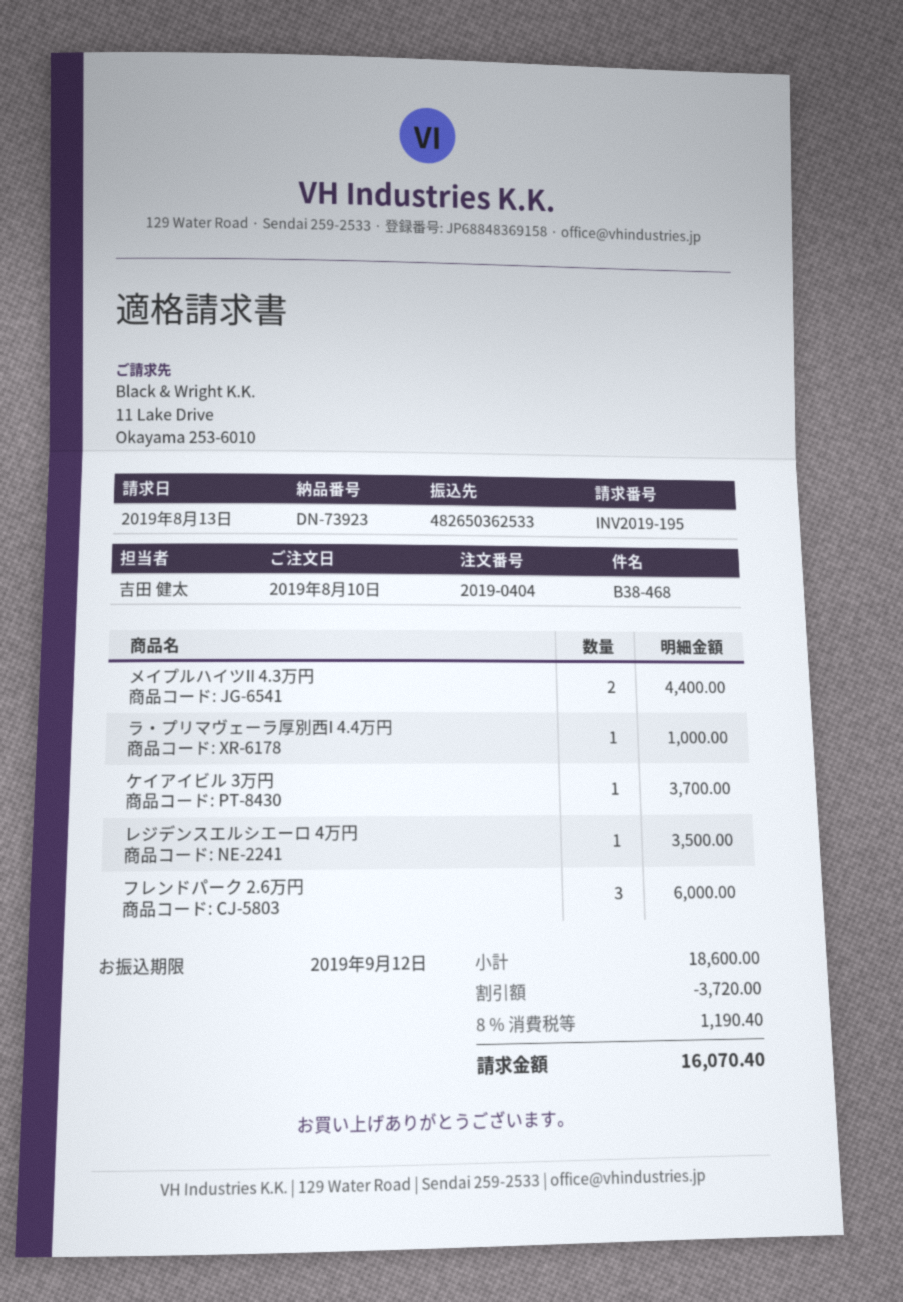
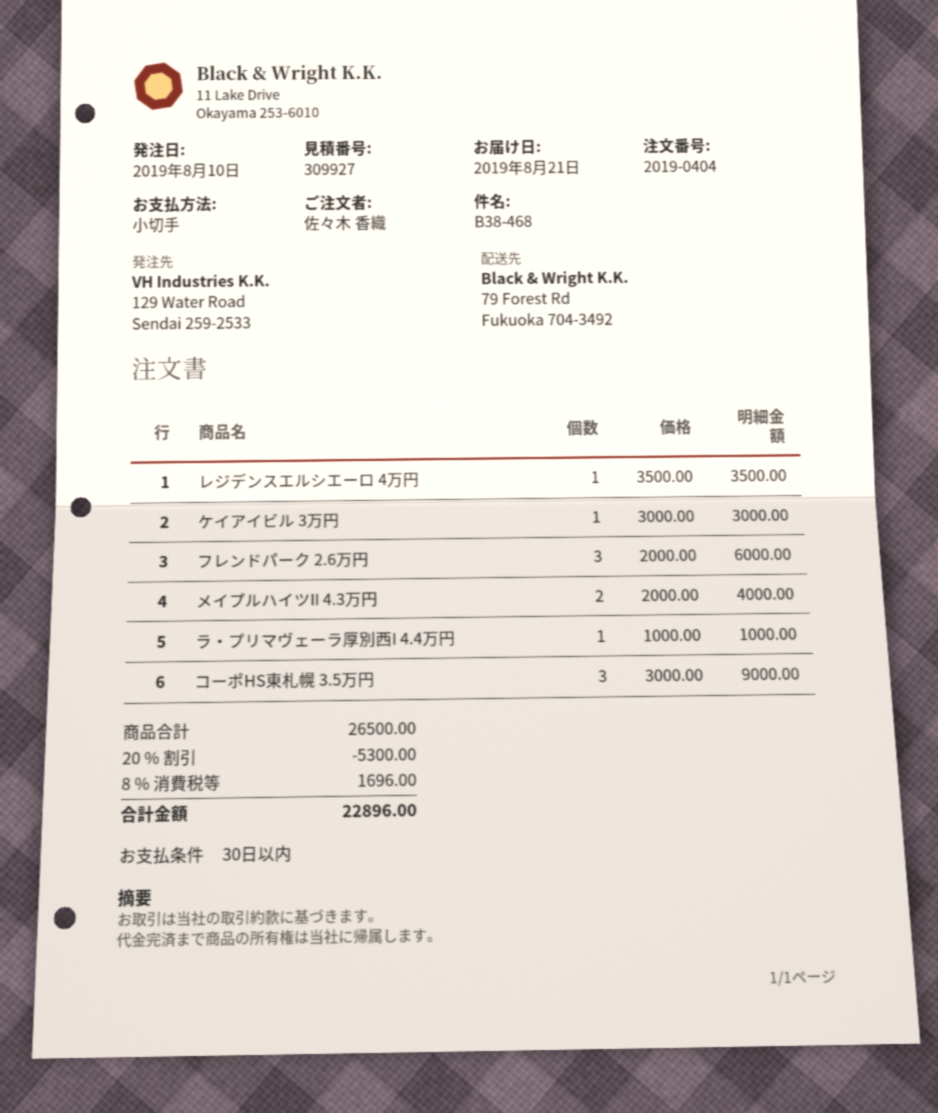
メイプルハイツII 4.3万円: 2 for 4400.00 -> 2 for 4000.00
ケイアイビル 3万円: 1 for 3700.00 -> 1 for 3000.00
コーポHS東札幌 3.5万円: none -> 3 for 9000.00
subtotal: 18600.00 -> 26500.00
discount: 3720.00 -> 5300.00
tax: 8% = 1190.40 -> 8% = 1696.00
total: 16070.40 -> 22896.00

